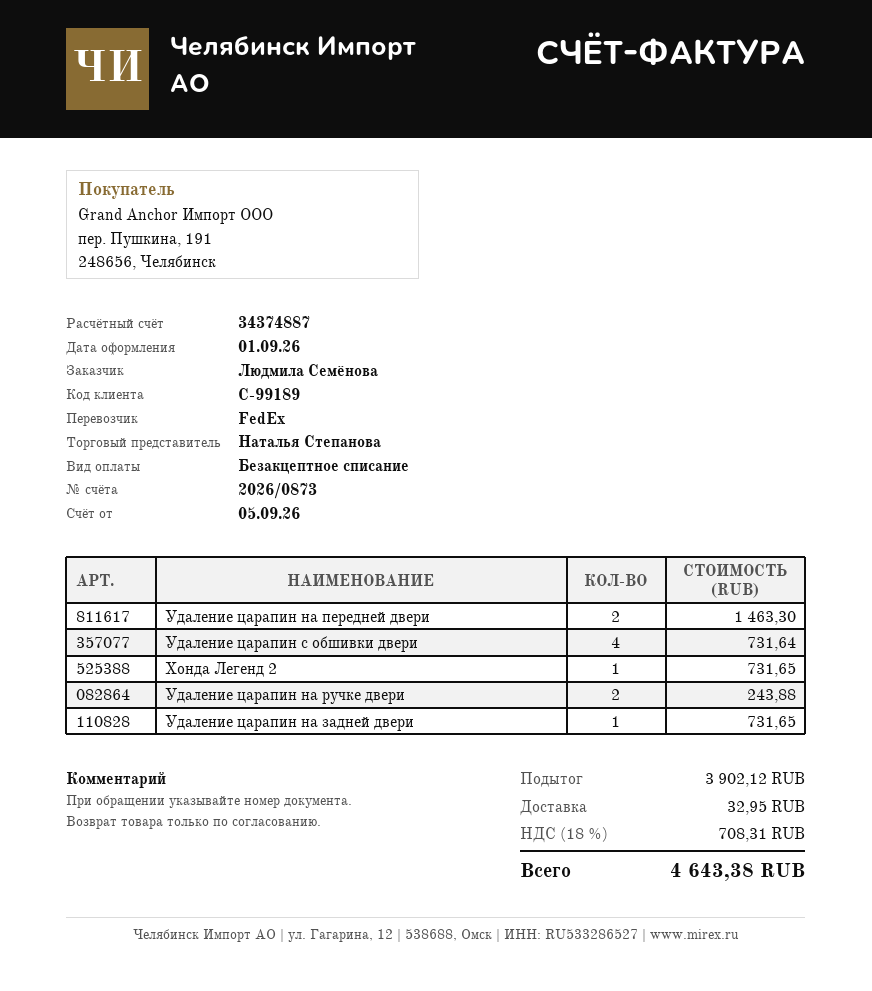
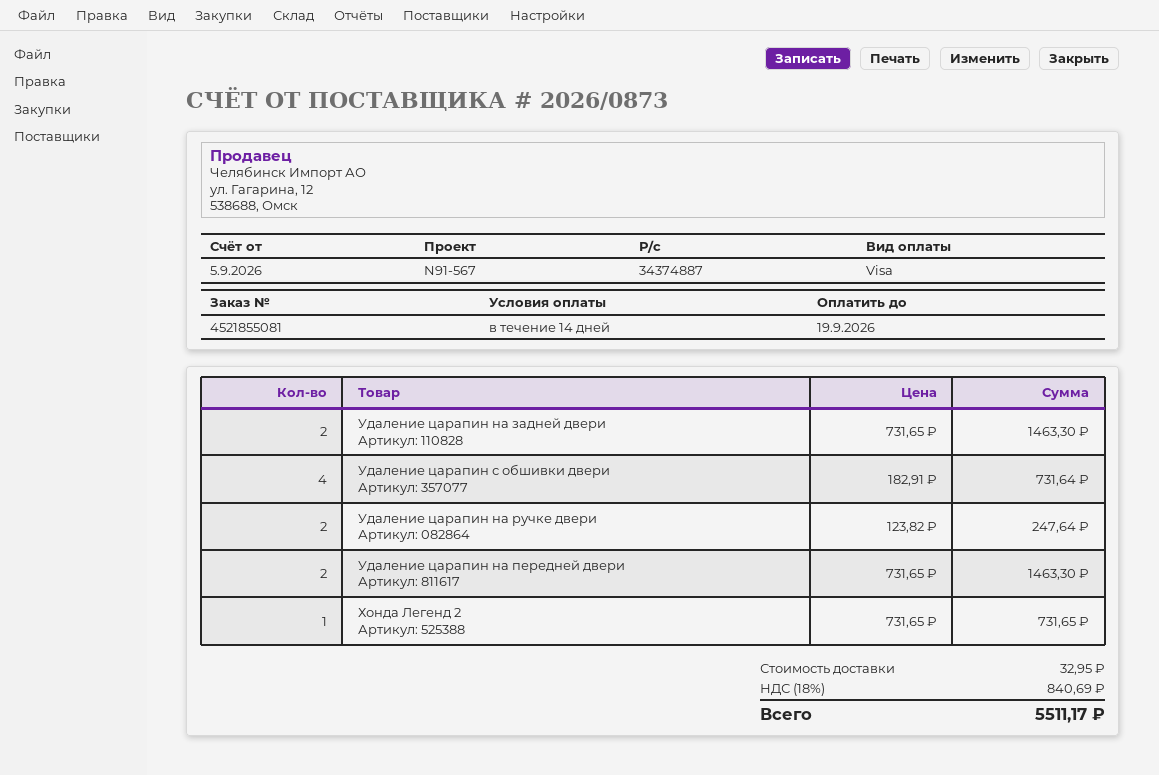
payment method: direct debit -> Visa
Удаление царапин на ручке двери: 2 for 243.88 -> 2 for 247.64
Удаление царапин на задней двери: 1 for 731.65 -> 2 for 1463.30
tax: 18% = 708.31 -> 18% = 840.69
total: 4643.38 -> 5511.17

